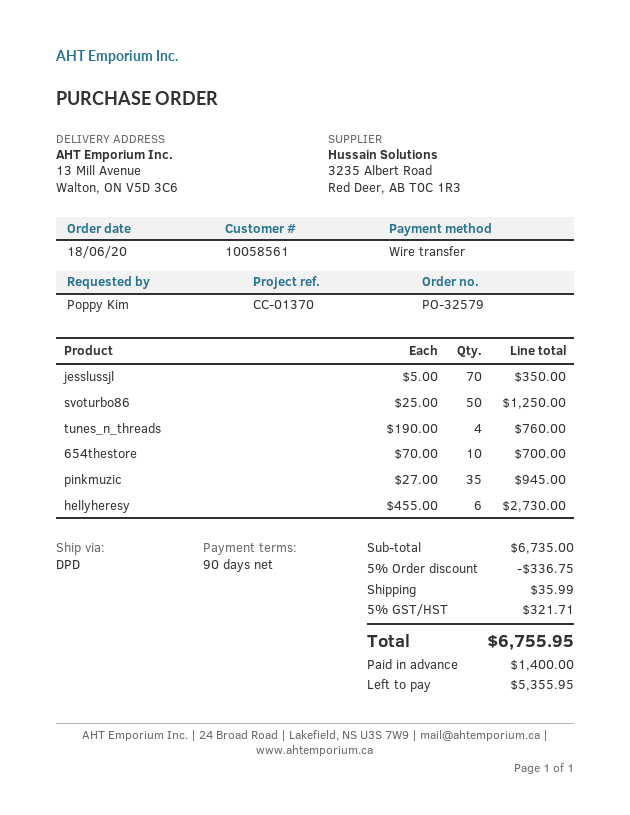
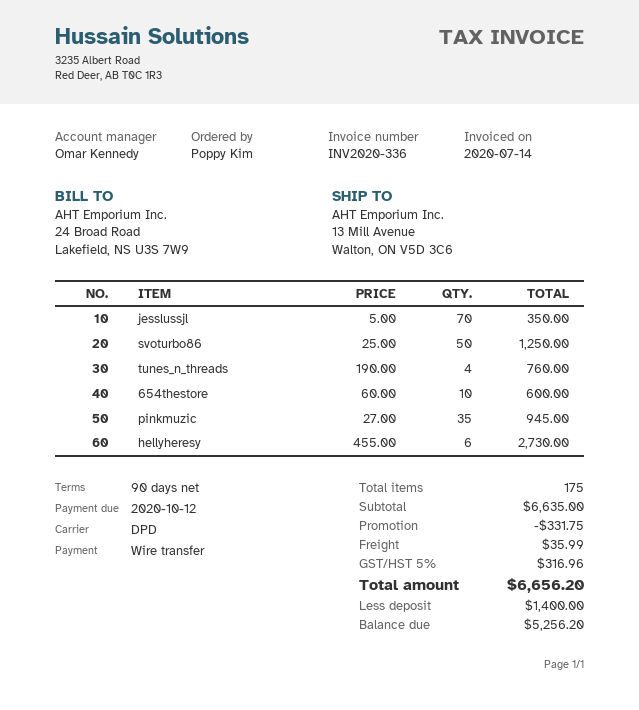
654thestore: 10 x 70.00 = 700.00 -> 10 x 60.00 = 600.00
subtotal: 6735.00 -> 6635.00
discount: 336.75 -> 331.75
tax: 5% = 321.71 -> 5% = 316.96
total: 6755.95 -> 6656.20
balance: 5355.95 -> 5256.20

